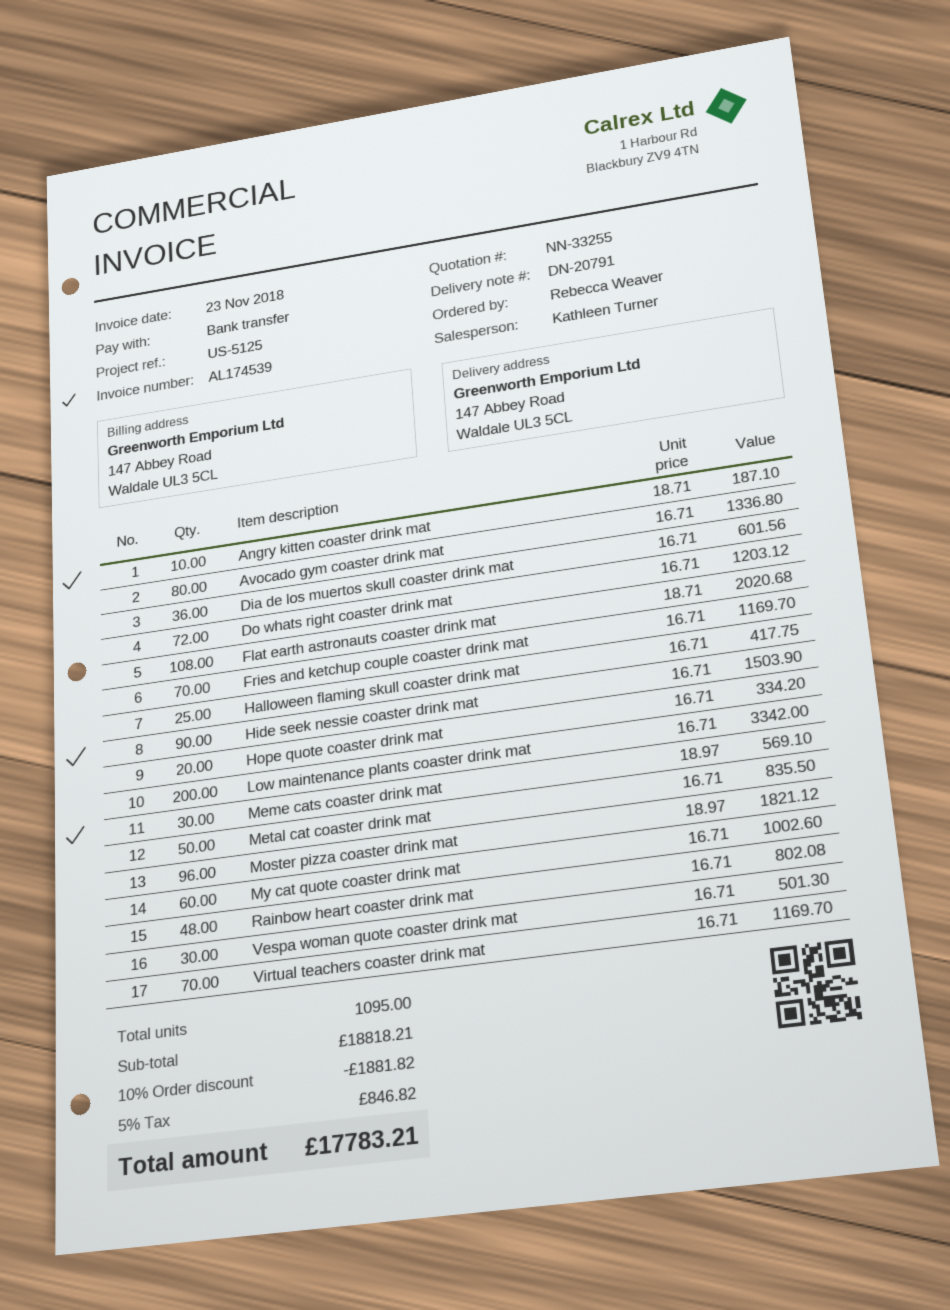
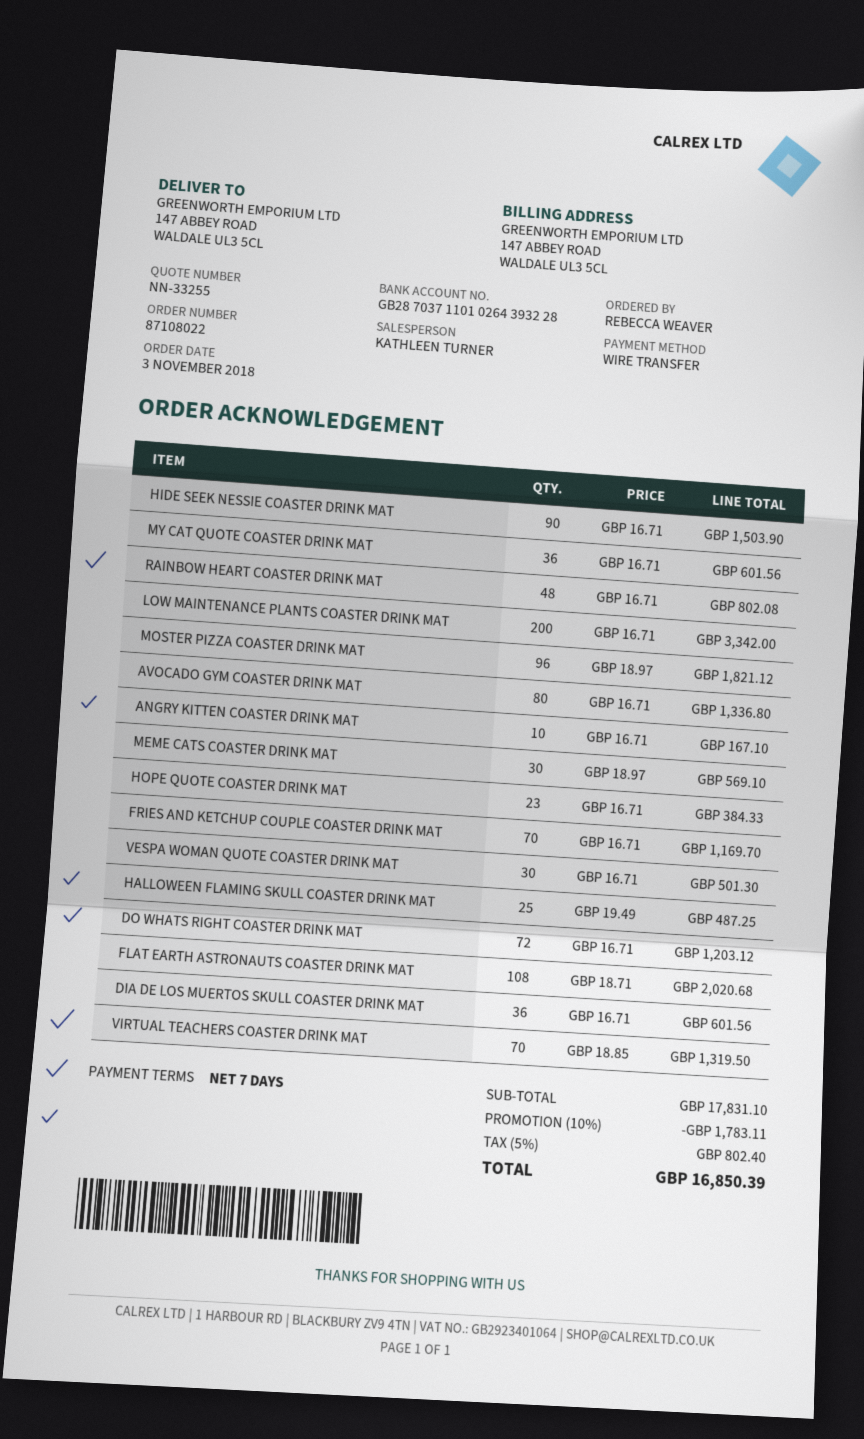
Angry kitten coaster drink mat: 10 x 18.71 = 187.10 -> 10 x 16.71 = 167.10
Halloween flaming skull coaster drink mat: 25 x 16.71 = 417.75 -> 25 x 19.49 = 487.25
Hope quote coaster drink mat: 20 x 16.71 = 334.20 -> 23 x 16.71 = 384.33
Metal cat coaster drink mat: 50 x 16.71 = 835.50 -> none
My cat quote coaster drink mat: 60 x 16.71 = 1002.60 -> 36 x 16.71 = 601.56
Virtual teachers coaster drink mat: 70 x 16.71 = 1169.70 -> 70 x 18.85 = 1319.50
subtotal: 18818.21 -> 17831.10
discount: 10% = 1881.82 -> 10% = 1783.11
tax: 5% = 846.82 -> 5% = 802.40
total: 17783.21 -> 16850.39

